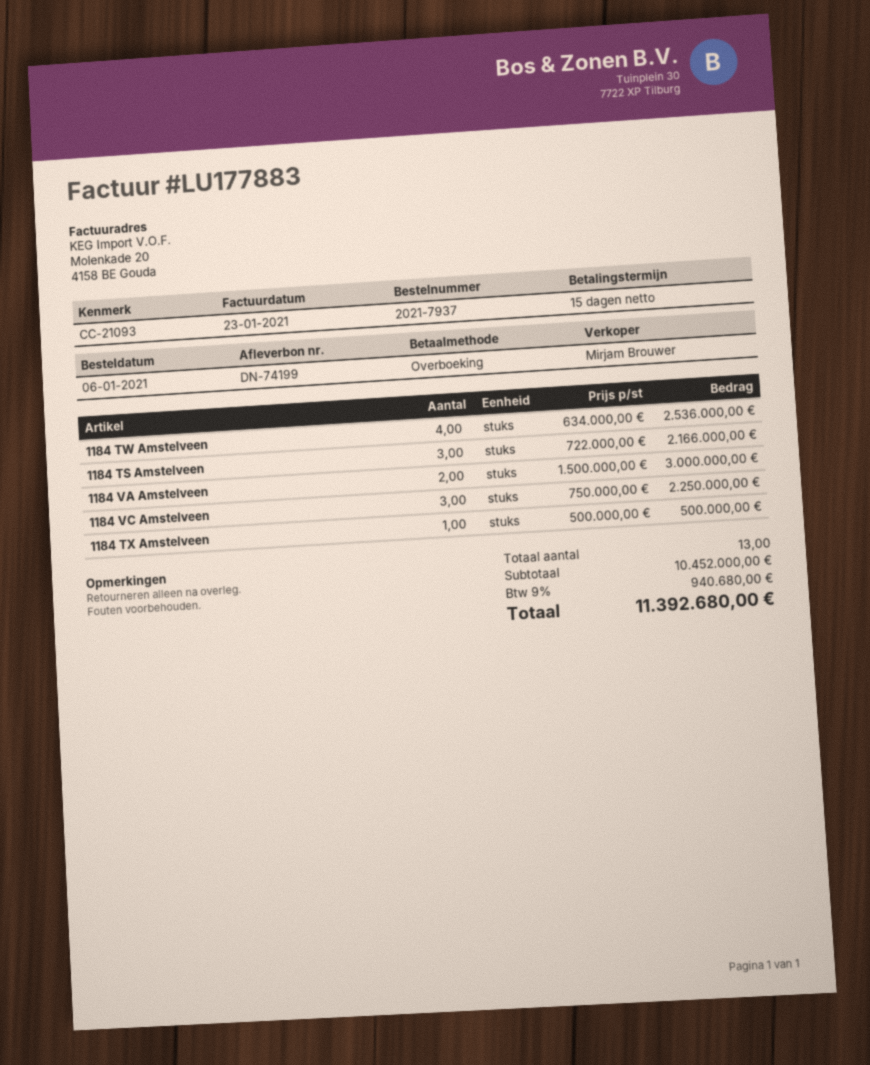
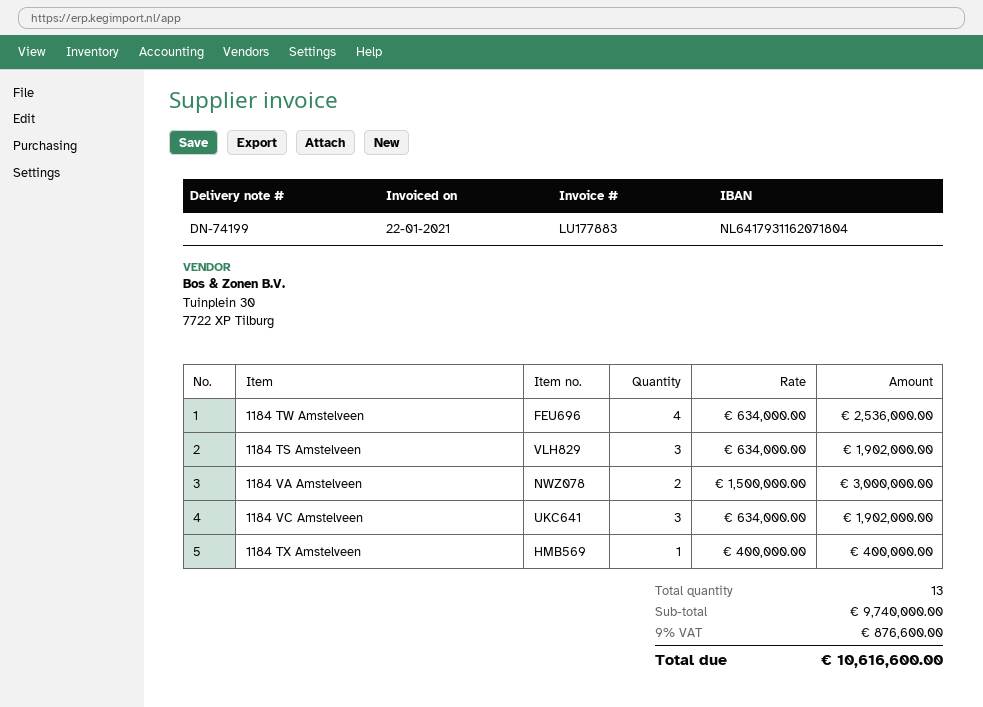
invoice date: 2021-01-23 -> 2021-01-22
1184 TS Amstelveen: 3 x 722000.00 = 2166000.00 -> 3 x 634000.00 = 1902000.00
1184 VC Amstelveen: 3 x 750000.00 = 2250000.00 -> 3 x 634000.00 = 1902000.00
1184 TX Amstelveen: 1 x 500000.00 = 500000.00 -> 1 x 400000.00 = 400000.00
subtotal: 10452000.00 -> 9740000.00
tax: 9% = 940680.00 -> 9% = 876600.00
total: 11392680.00 -> 10616600.00

